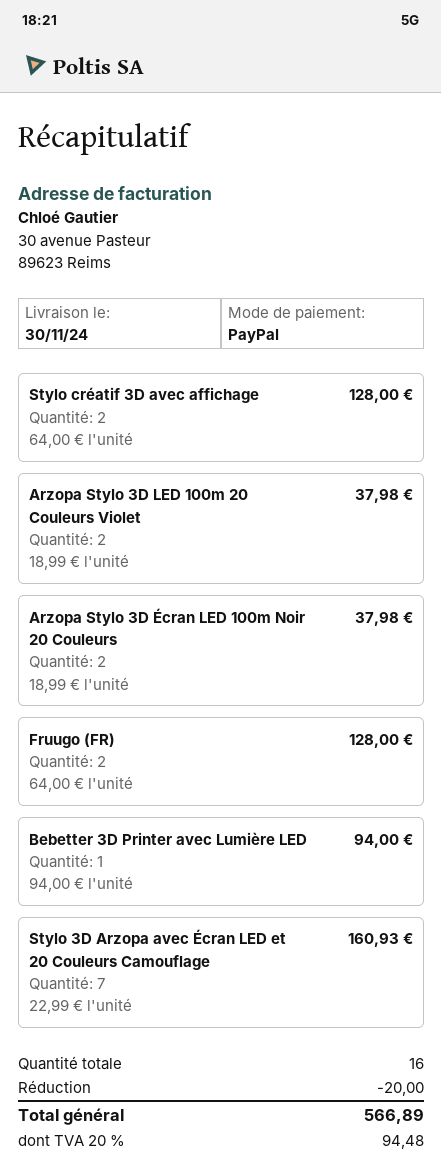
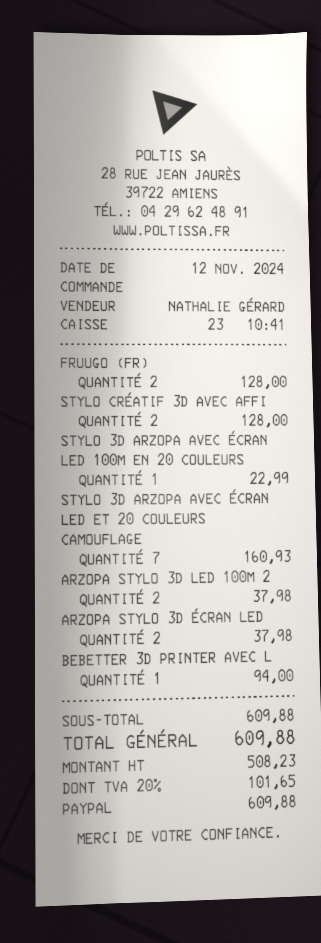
STYLO 3D ARZOPA AVEC ÉCRAN LED 100M EN 20 COULEURS: none -> 1 for 22.99
discount: 20.00 -> none
tax: 20% = 94.48 -> 20% = 101.65
total: 566.89 -> 609.88

